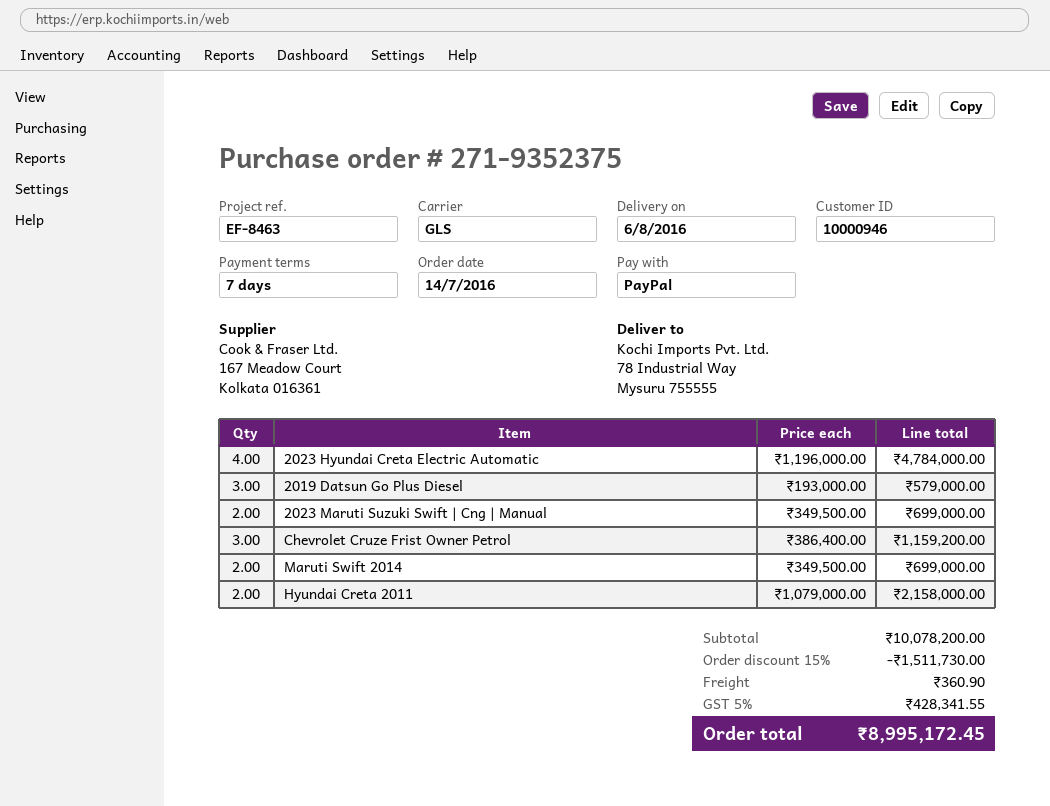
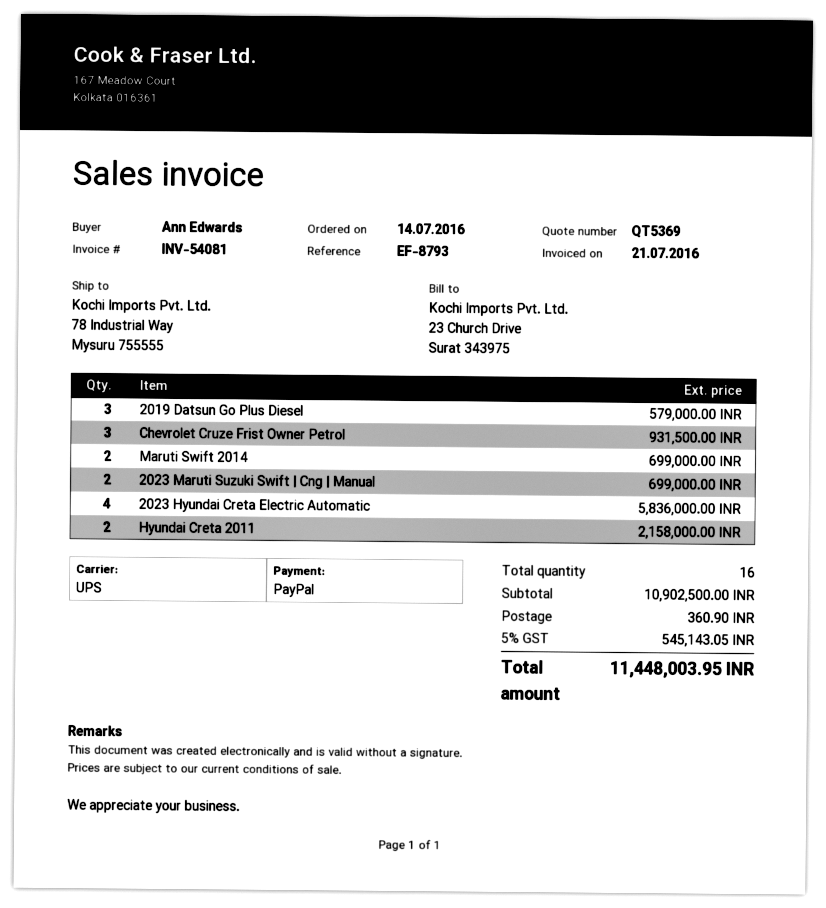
reference: EF-8463 -> EF-8793
shipping method: GLS -> UPS
2023 Hyundai Creta Electric Automatic: 4 for 4784000.00 -> 4 for 5836000.00
Chevrolet Cruze Frist Owner Petrol: 3 for 1159200.00 -> 3 for 931500.00
subtotal: 10078200.00 -> 10902500.00
discount: 15% = 1511730.00 -> none
tax: 5% = 428341.55 -> 5% = 545143.05
total: 8995172.45 -> 11448003.95

